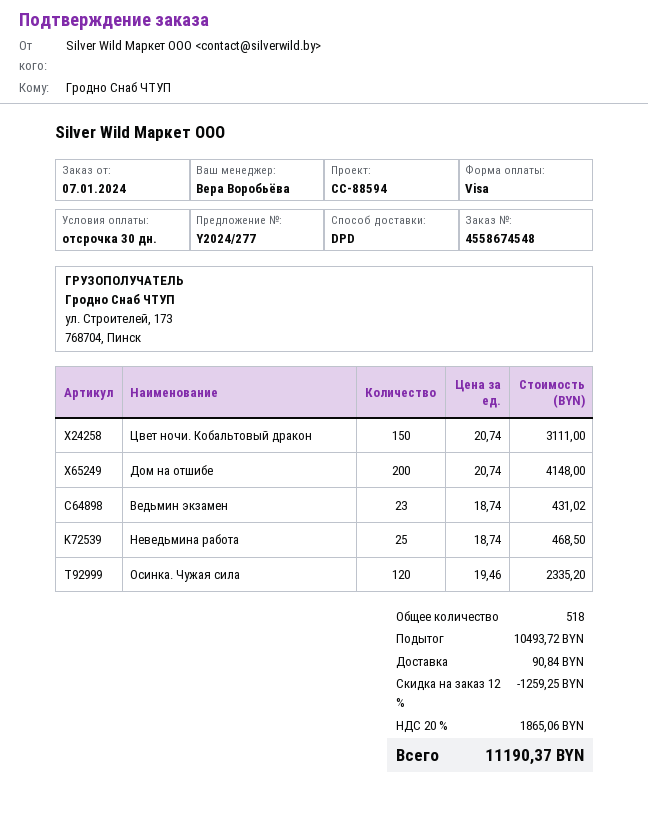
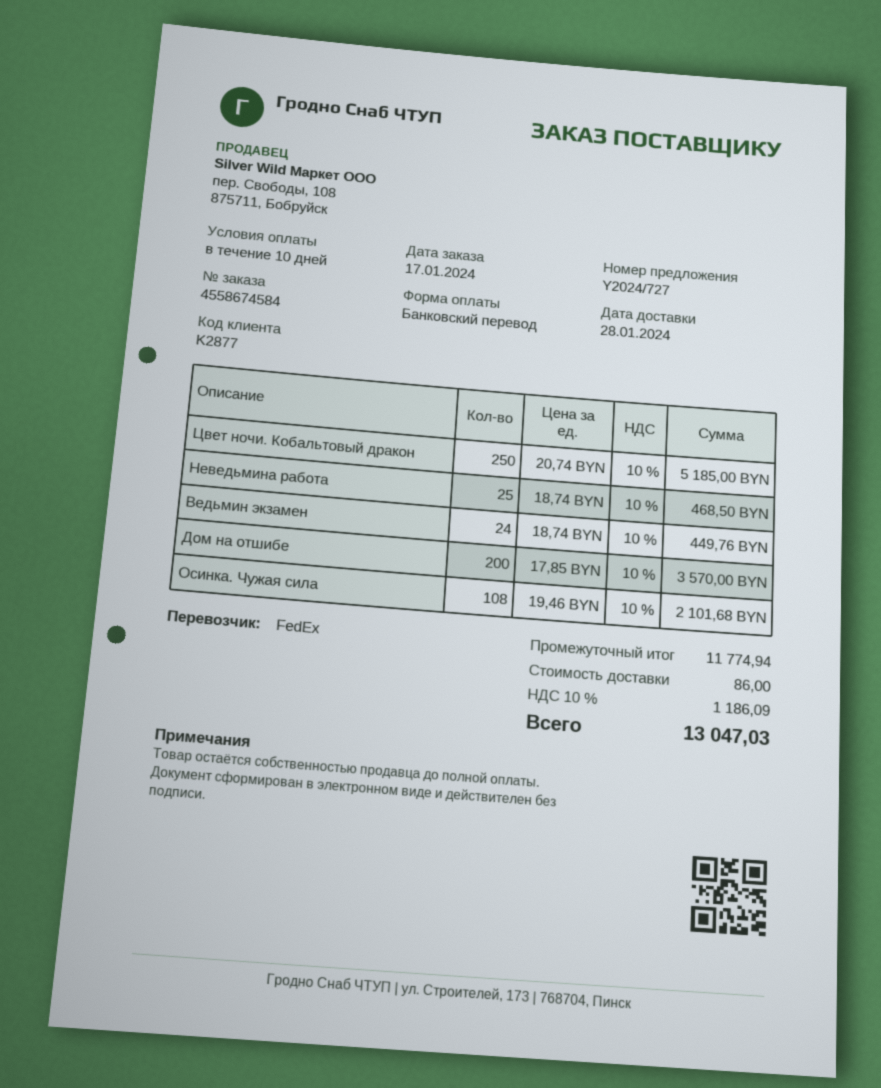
quote number: Y2024/277 -> Y2024/727
order number: 4558674548 -> 4558674584
order date: 2024-01-07 -> 2024-01-17
payment terms: 30 days -> 10 days
payment method: Visa -> bank transfer
shipping method: DPD -> FedEx
Цвет ночи. Кобальтовый дракон: 150 x 20.74 = 3111.00 -> 250 x 20.74 = 5185.00
Дом на отшибе: 200 x 20.74 = 4148.00 -> 200 x 17.85 = 3570.00
Ведьмин экзамен: 23 x 18.74 = 431.02 -> 24 x 18.74 = 449.76
Осинка. Чужая сила: 120 x 19.46 = 2335.20 -> 108 x 19.46 = 2101.68
subtotal: 10493.72 -> 11774.94
discount: 12% = 1259.25 -> none
shipping: 90.84 -> 86.00
tax: 20% = 1865.06 -> 10% = 1186.09
total: 11190.37 -> 13047.03

